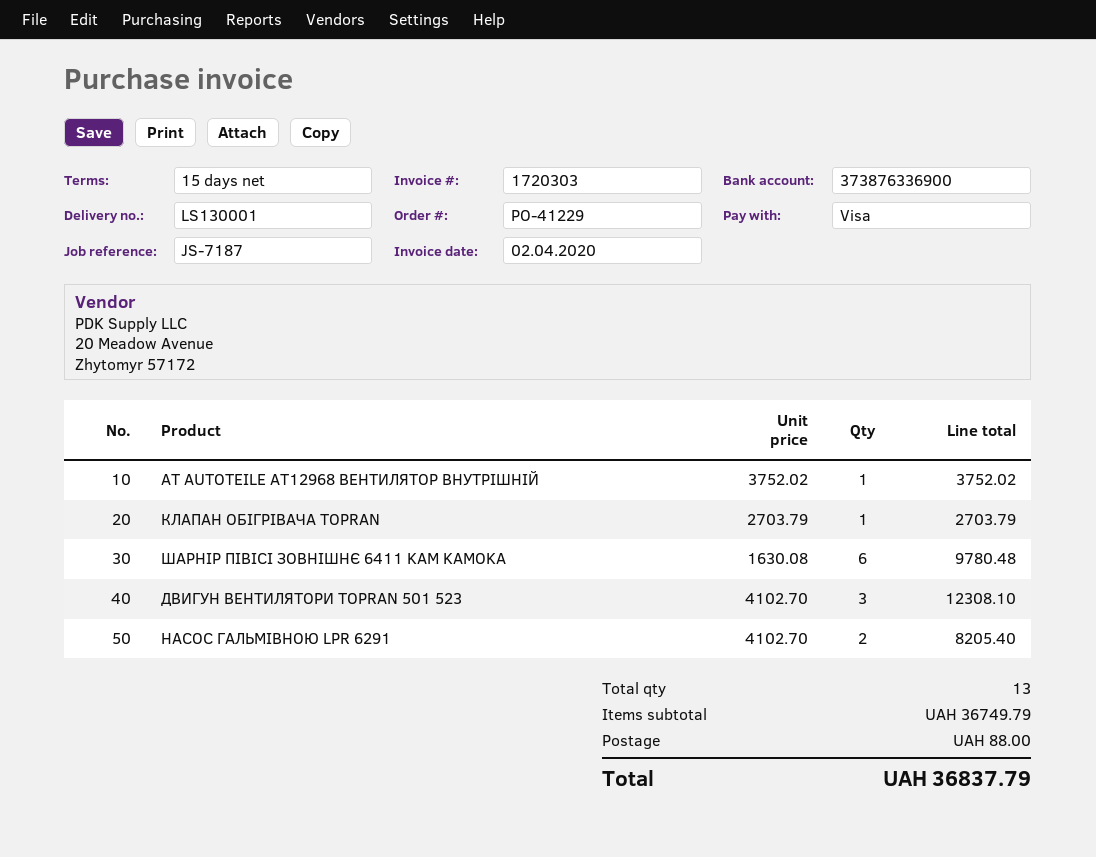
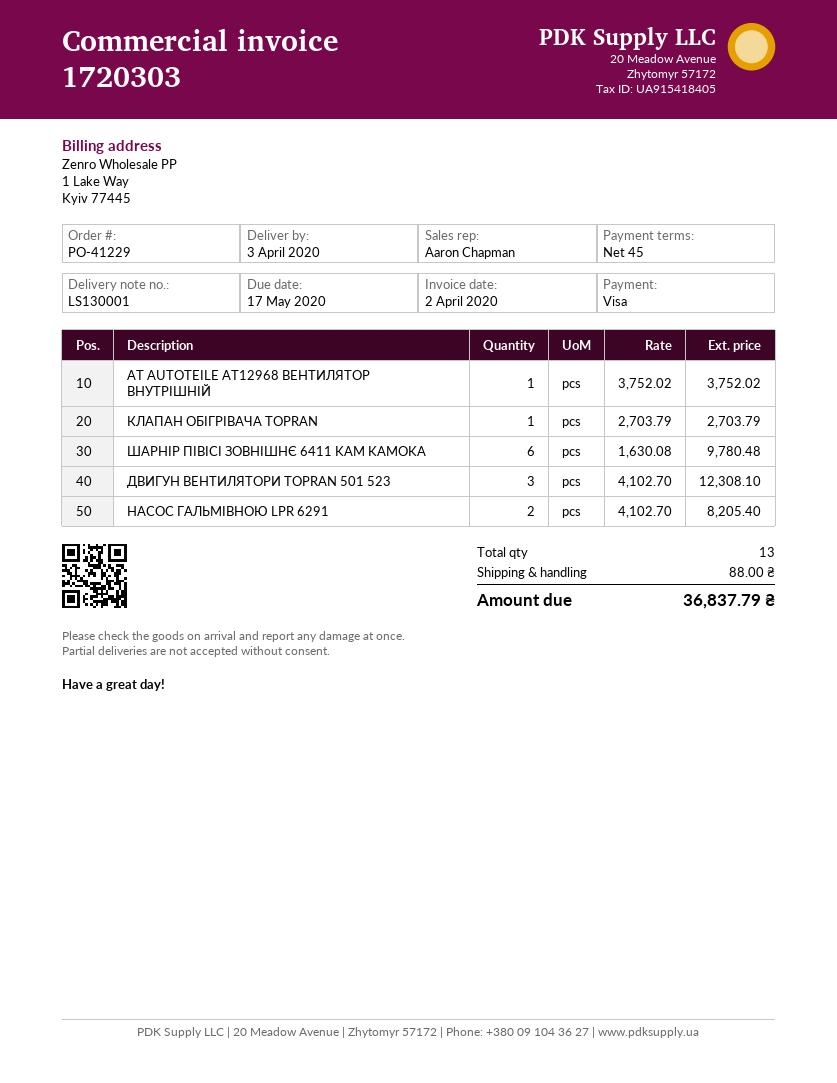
payment terms: 15 days -> 45 days

